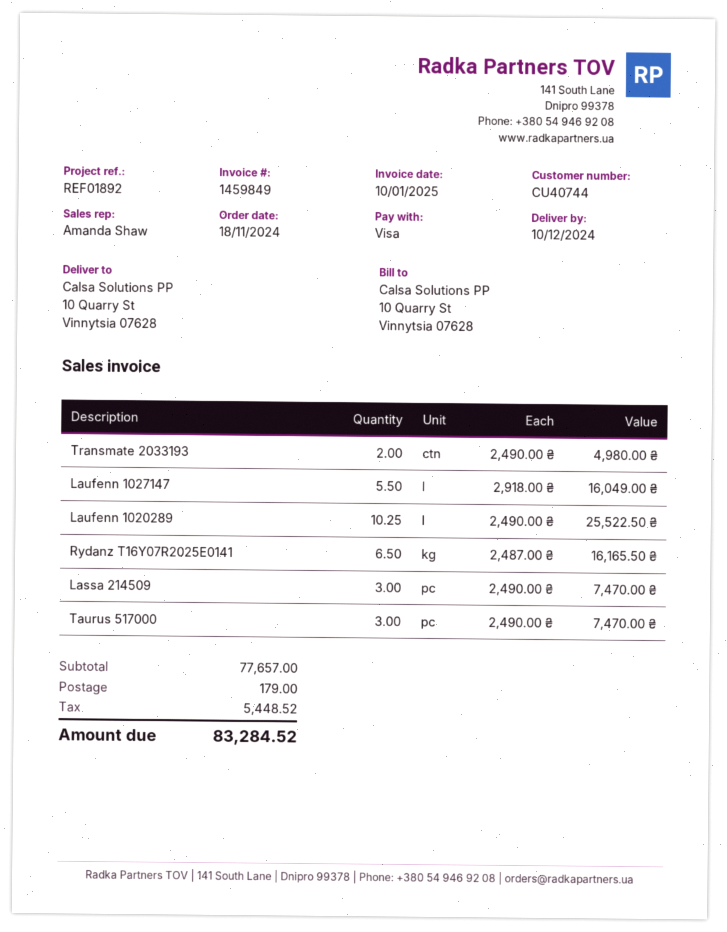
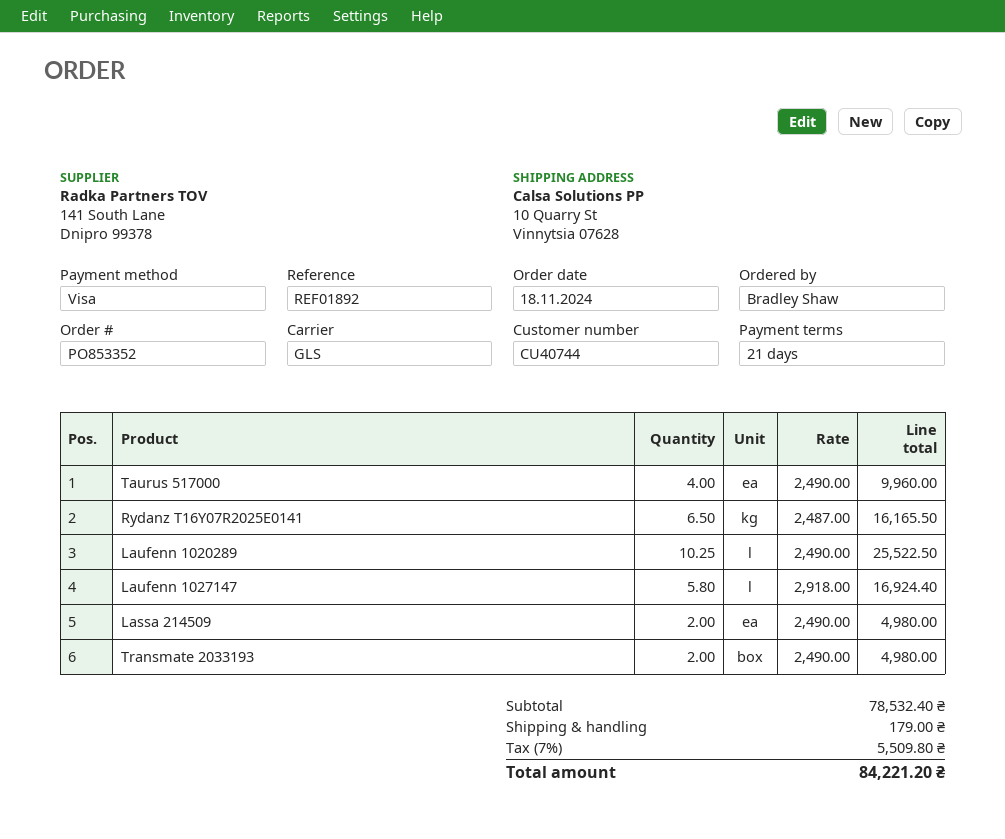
Laufenn 1027147: 5.5 x 2918.00 = 16049.00 -> 5.8 x 2918.00 = 16924.40
Lassa 214509: 3 x 2490.00 = 7470.00 -> 2 x 2490.00 = 4980.00
Taurus 517000: 3 x 2490.00 = 7470.00 -> 4 x 2490.00 = 9960.00
subtotal: 77657.00 -> 78532.40
tax: 5448.52 -> 5509.80
total: 83284.52 -> 84221.20

